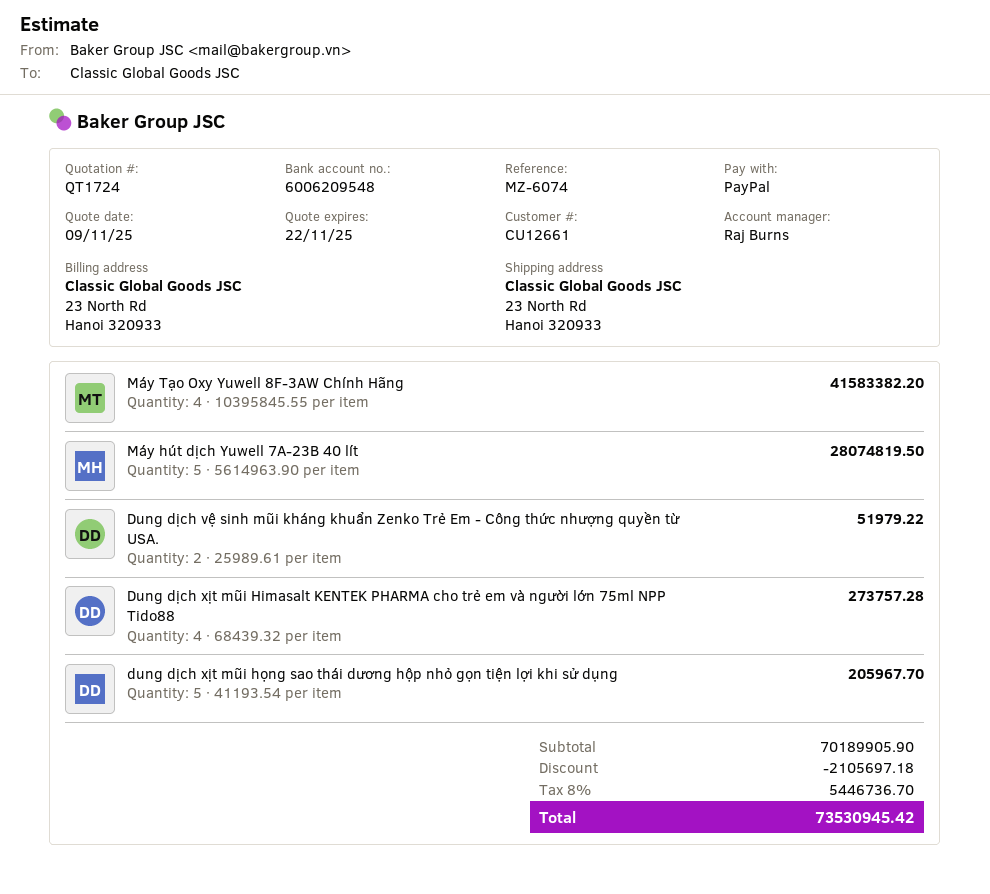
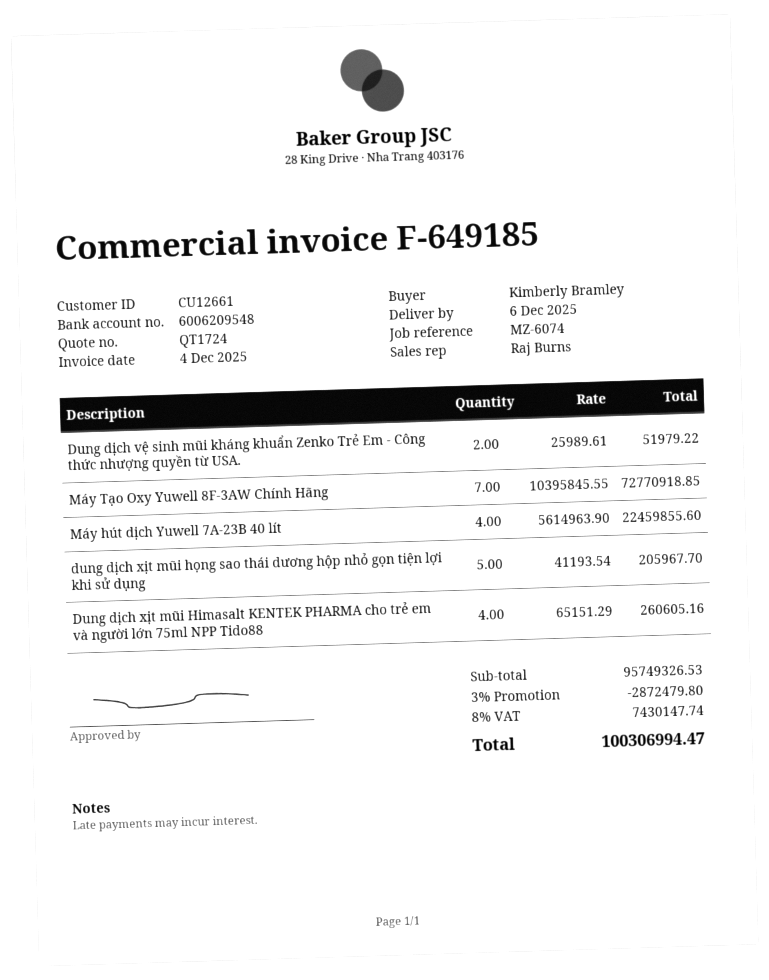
Máy Tạo Oxy Yuwell 8F-3AW Chính Hãng: 4 x 10395845.55 = 41583382.20 -> 7 x 10395845.55 = 72770918.85
Máy hút dịch Yuwell 7A-23B 40 lít: 5 x 5614963.90 = 28074819.50 -> 4 x 5614963.90 = 22459855.60
Dung dịch xịt mũi Himasalt KENTEK PHARMA cho trẻ em và người lớn 75ml NPP Tido88: 4 x 68439.32 = 273757.28 -> 4 x 65151.29 = 260605.16
subtotal: 70189905.90 -> 95749326.53
discount: 2105697.18 -> 2872479.80
tax: 8% = 5446736.70 -> 8% = 7430147.74
total: 73530945.42 -> 100306994.47

